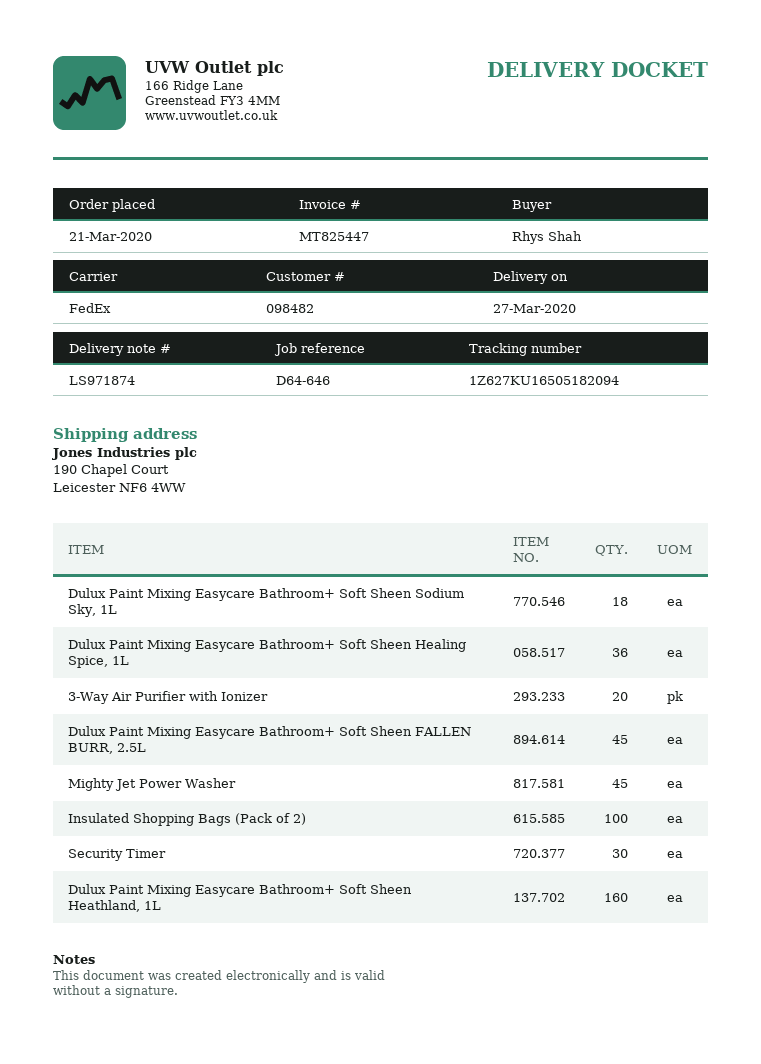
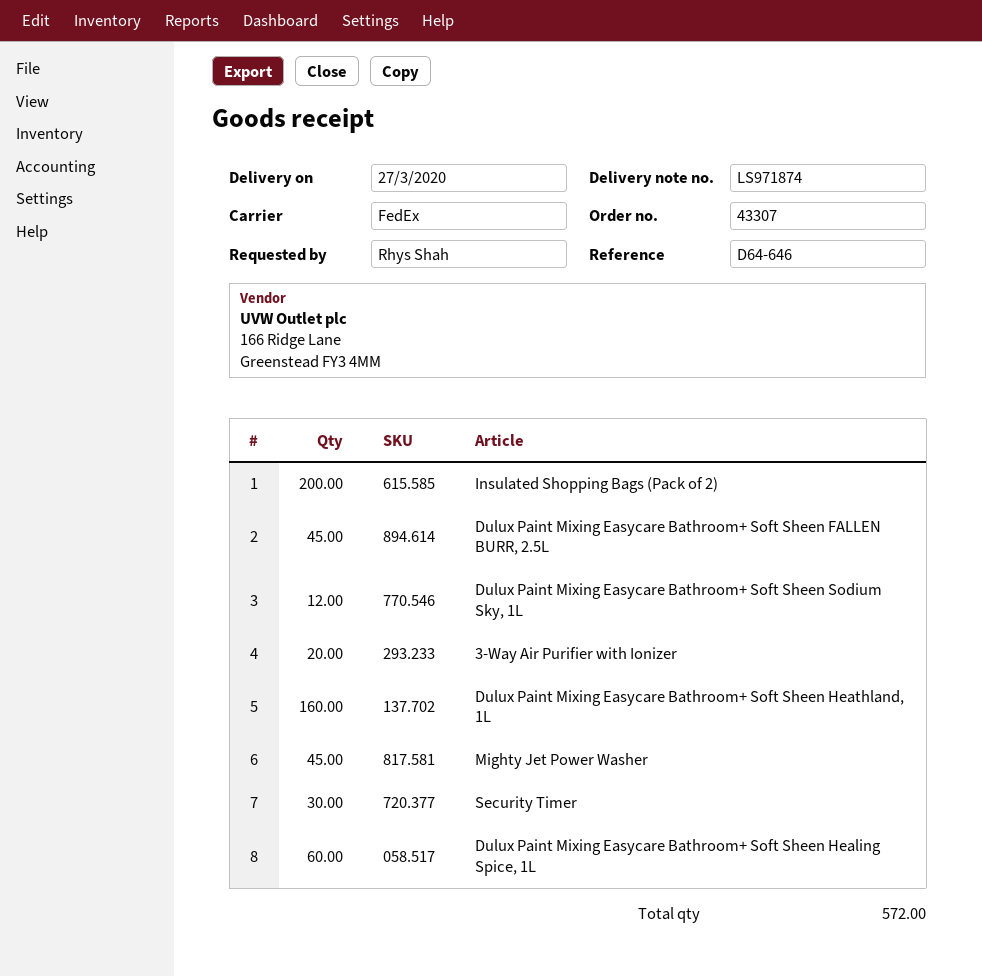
Dulux Paint Mixing Easycare Bathroom+ Soft Sheen Sodium Sky, 1L: 18 -> 12
Dulux Paint Mixing Easycare Bathroom+ Soft Sheen Healing Spice, 1L: 36 -> 60
Insulated Shopping Bags (Pack of 2): 100 -> 200

